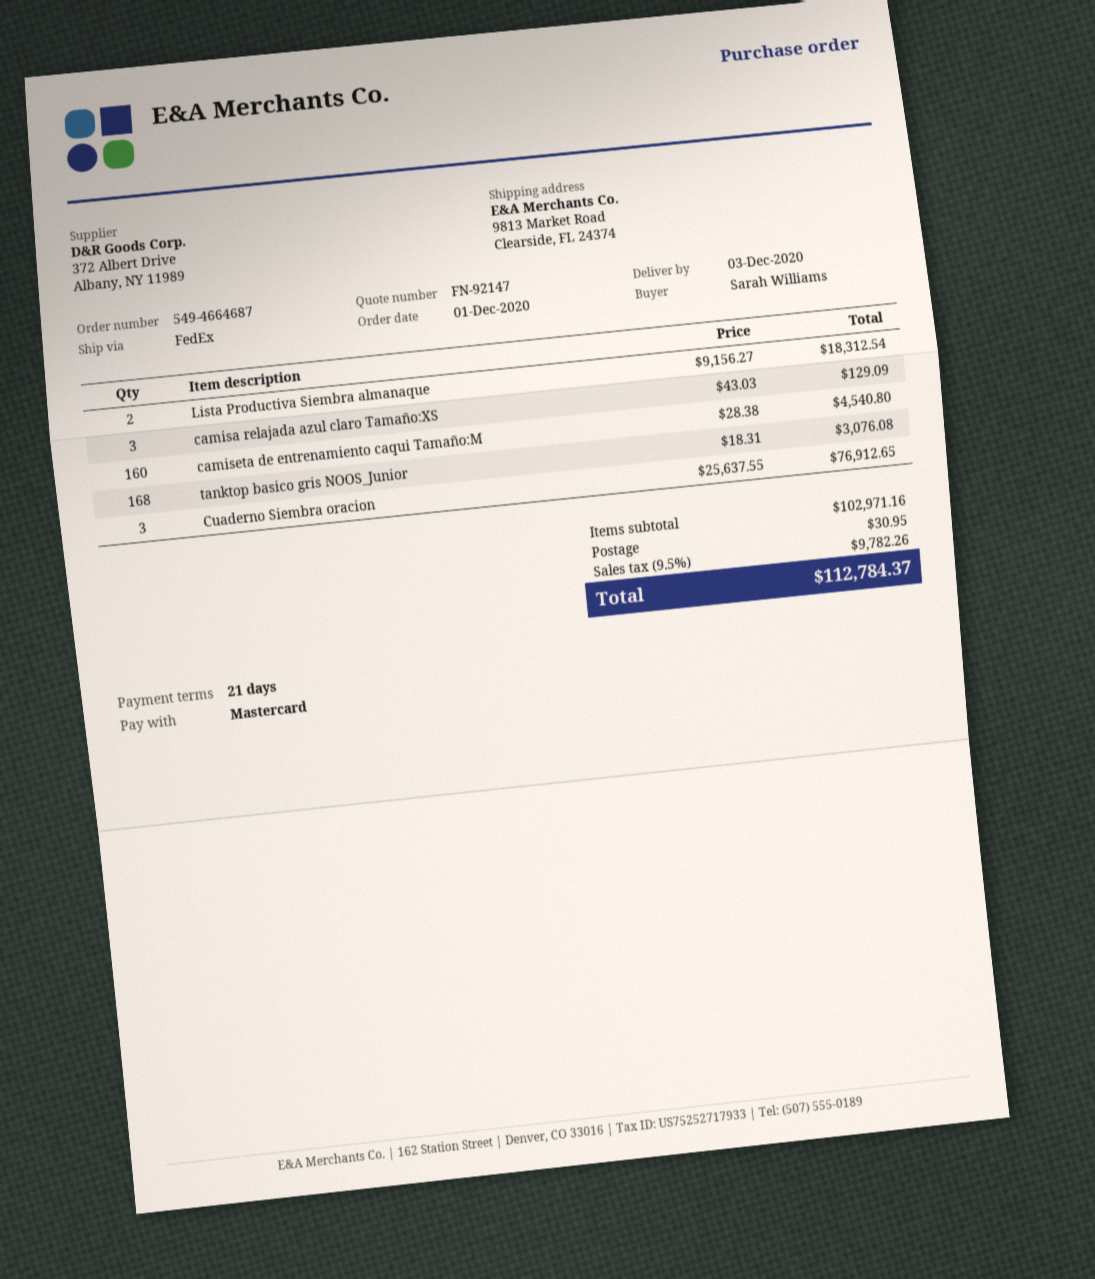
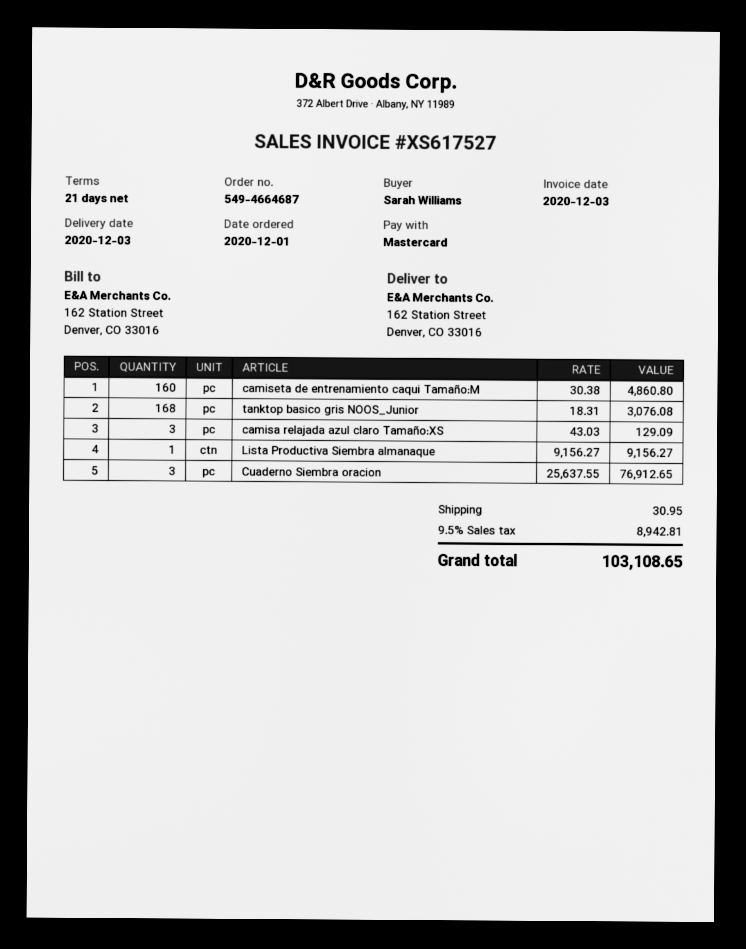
ship to: 9813 Market Road, Clearside, FL 24374 -> 162 Station Street, Denver, CO 33016
Lista Productiva Siembra almanaque: 2 x 9156.27 = 18312.54 -> 1 x 9156.27 = 9156.27
camiseta de entrenamiento caqui Tamaño:M: 160 x 28.38 = 4540.80 -> 160 x 30.38 = 4860.80
tax: 9.5% = 9782.26 -> 9.5% = 8942.81
total: 112784.37 -> 103108.65

